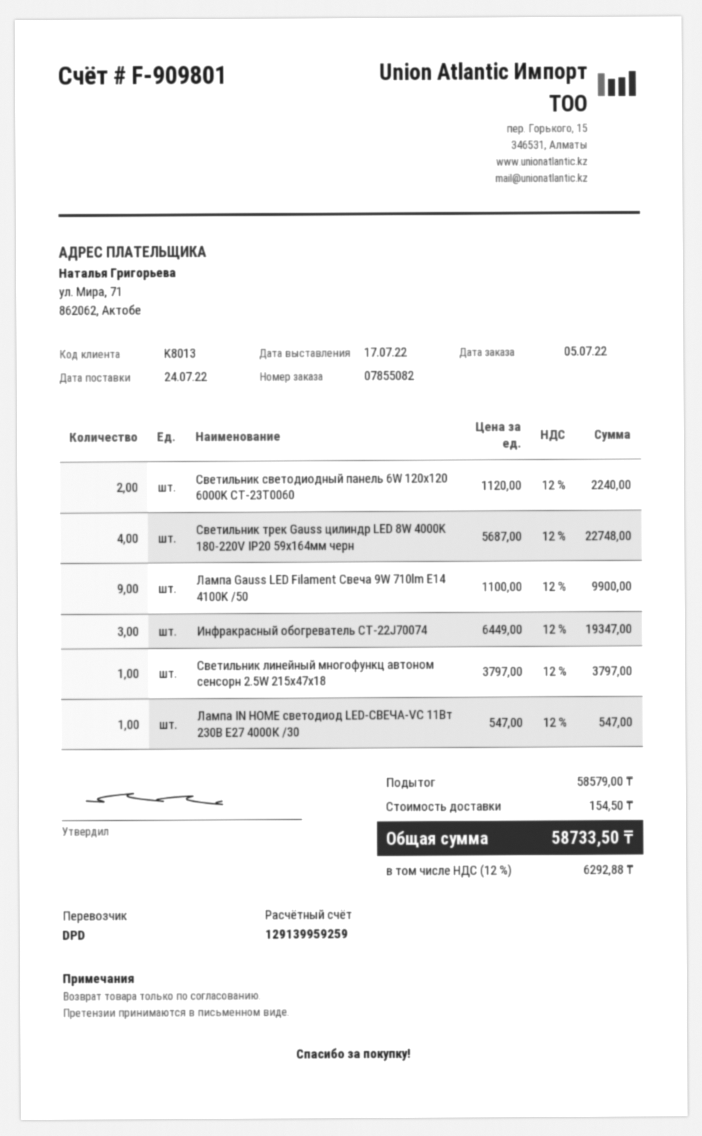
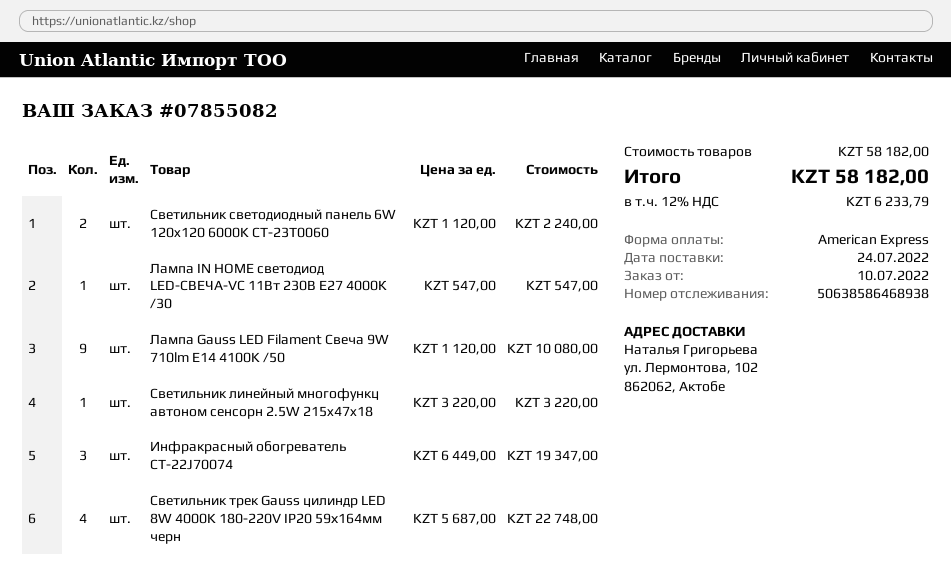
order date: 2022-07-05 -> 2022-07-10
Лампа Gauss LED Filament Свеча 9W 710lm E14 4100K /50: 9 x 1100.00 = 9900.00 -> 9 x 1120.00 = 10080.00
Светильник линейный многофункц автоном cенсорн 2.5W 215x47x18: 1 x 3797.00 = 3797.00 -> 1 x 3220.00 = 3220.00
subtotal: 58579.00 -> 58182.00
shipping: 154.50 -> none
tax: 12% = 6292.88 -> 12% = 6233.79
total: 58733.50 -> 58182.00

